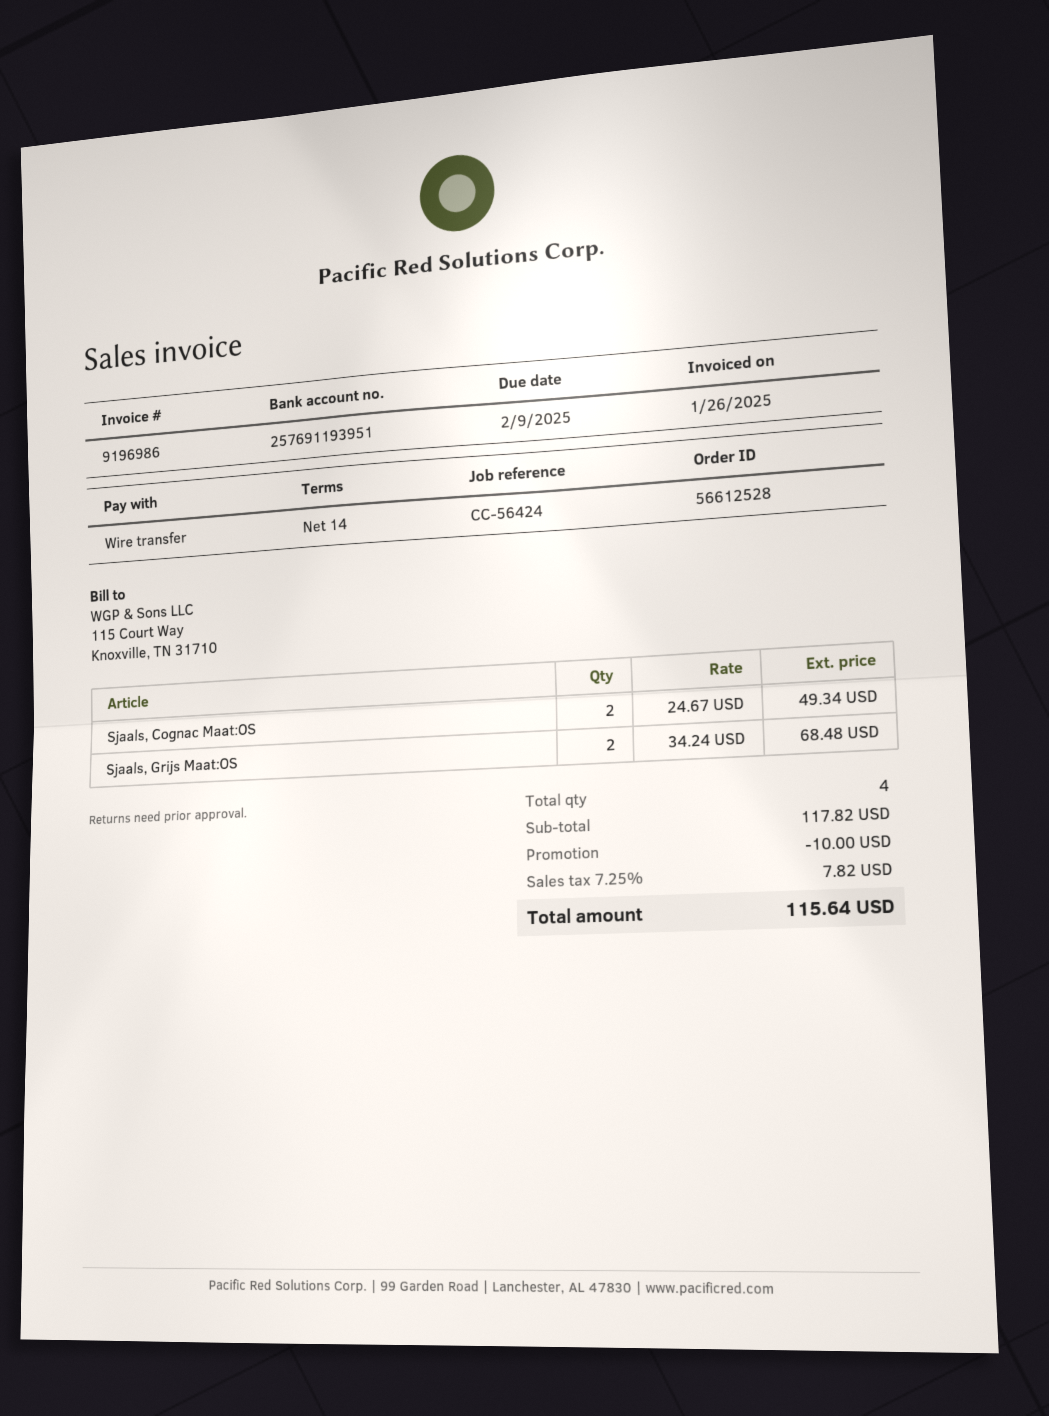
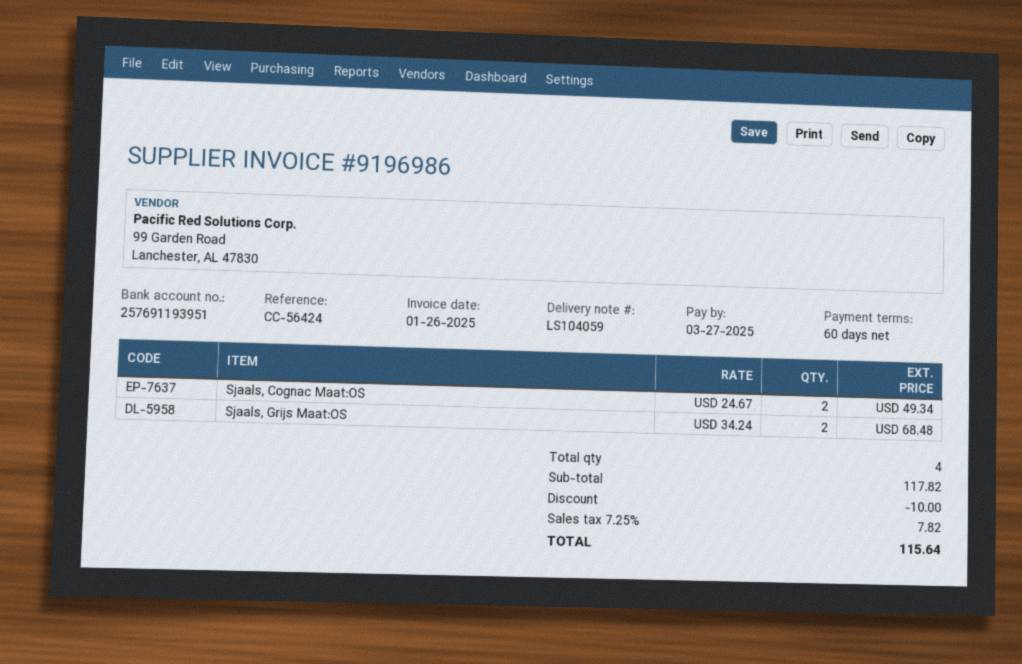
payment terms: 14 days -> 60 days
due date: 2025-02-09 -> 2025-03-27

